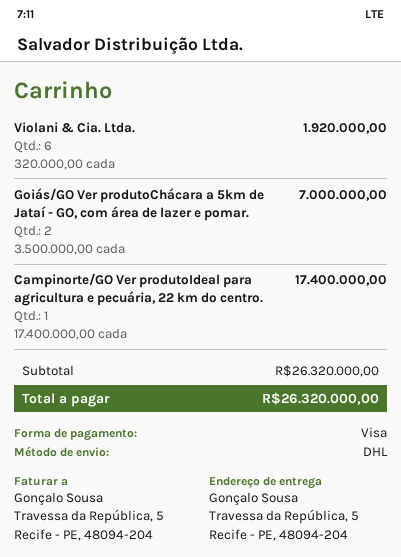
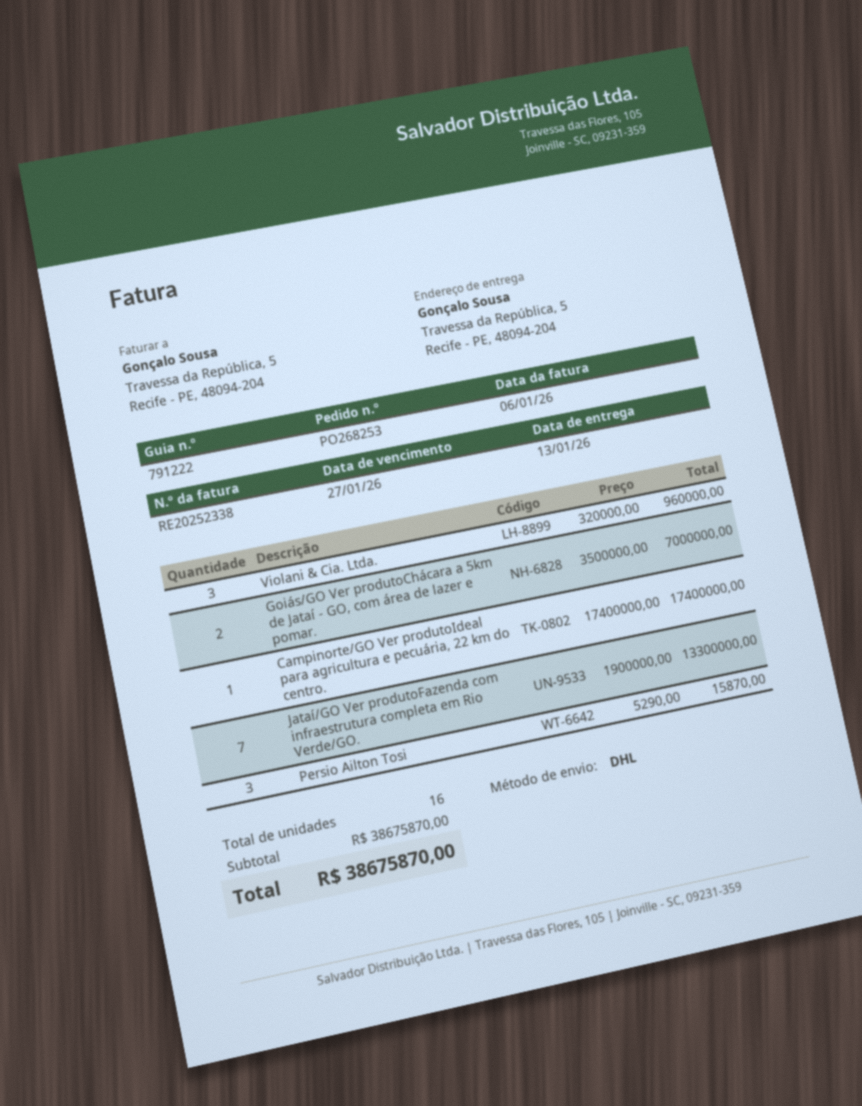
Violani & Cia. Ltda.: 6 x 320000.00 = 1920000.00 -> 3 x 320000.00 = 960000.00
Jataí/GO Ver produtoFazenda com infraestrutura completa em Rio Verde/GO.: none -> 7 x 1900000.00 = 13300000.00
Persio Ailton Tosi: none -> 3 x 5290.00 = 15870.00
subtotal: 26320000.00 -> 38675870.00
total: 26320000.00 -> 38675870.00

